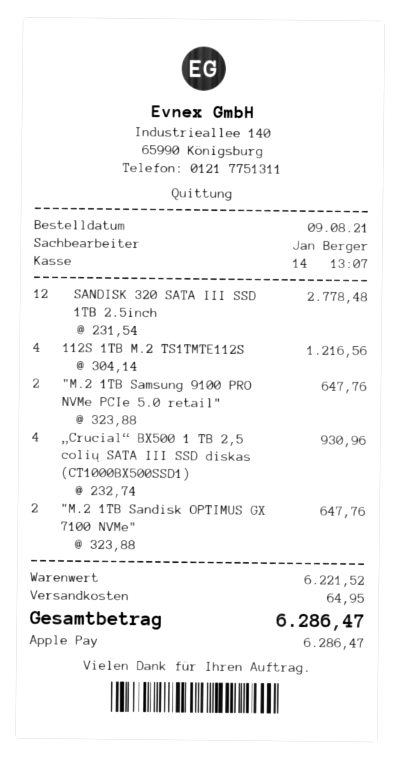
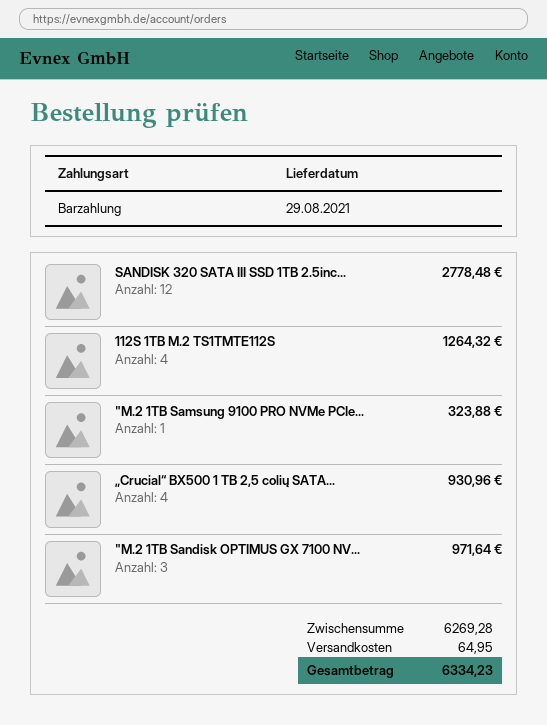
payment method: Apple Pay -> cash
112S 1TB M.2 TS1TMTE112S: 4 for 1216.56 -> 4 for 1264.32
"M.2 1TB Samsung 9100 PRO NVMe PCIe 5.0 retail": 2 for 647.76 -> 1 for 323.88
"M.2 1TB Sandisk OPTIMUS GX 7100 NVMe": 2 for 647.76 -> 3 for 971.64
subtotal: 6221.52 -> 6269.28
total: 6286.47 -> 6334.23

